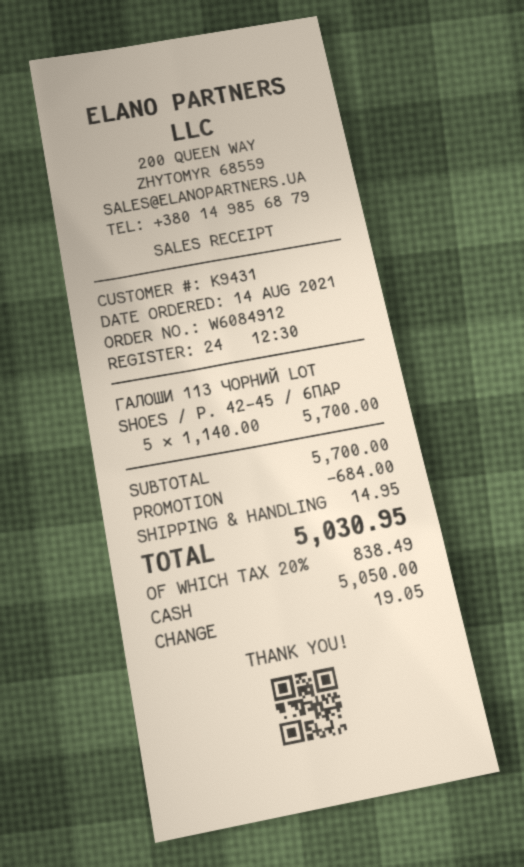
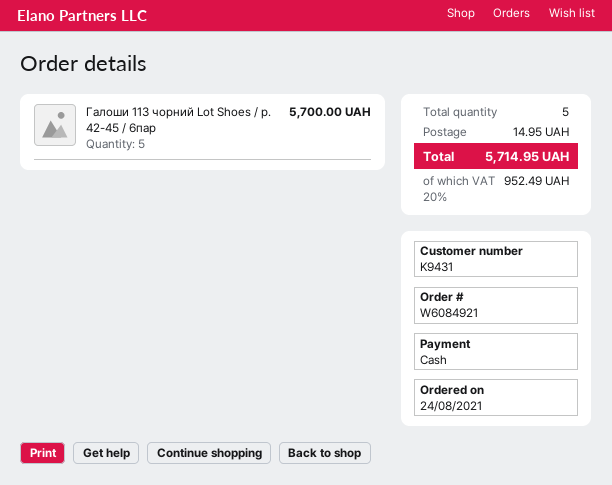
order number: W6084912 -> W6084921
order date: 2021-08-14 -> 2021-08-24
discount: 684.00 -> none
tax: 20% = 838.49 -> 20% = 952.49
total: 5030.95 -> 5714.95

